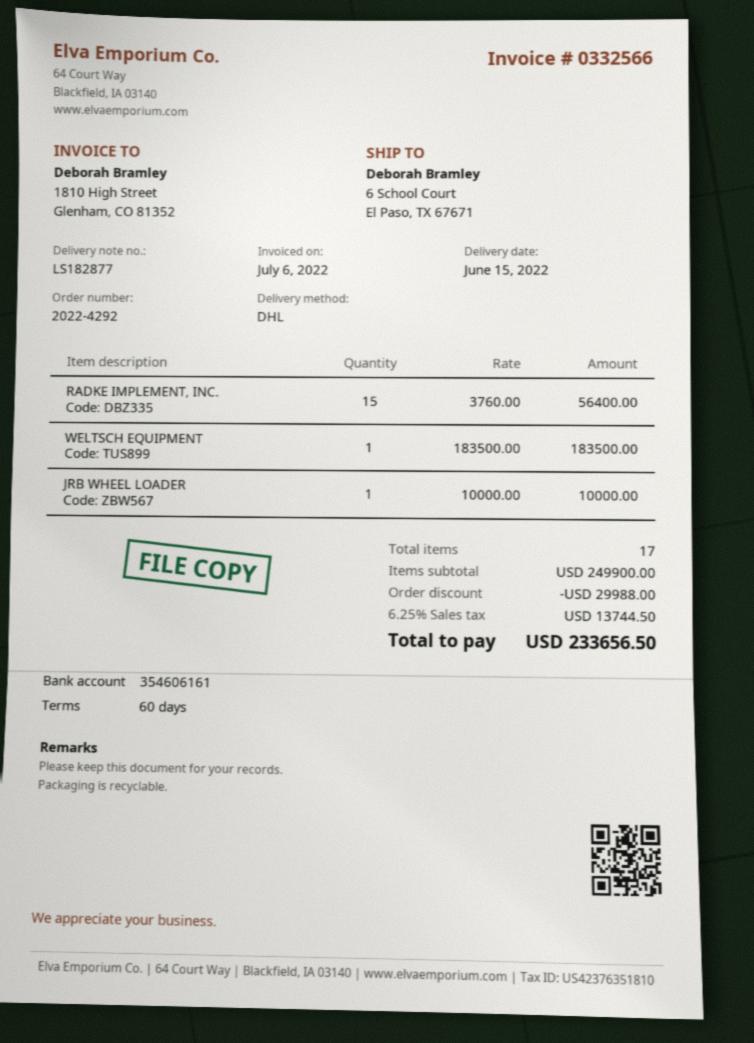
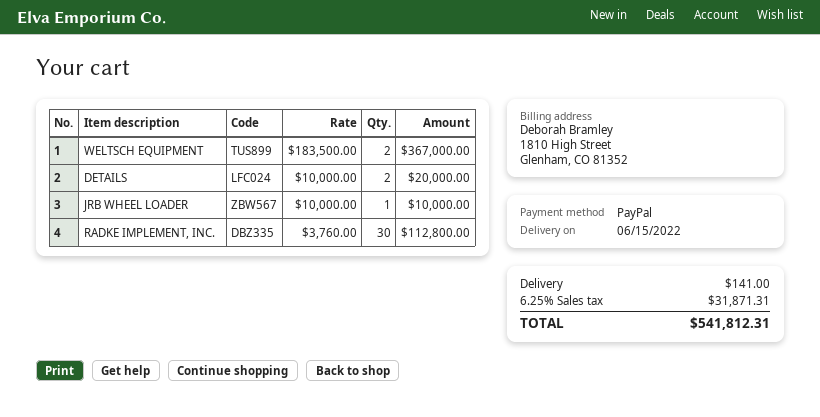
RADKE IMPLEMENT, INC.: 15 x 3760.00 = 56400.00 -> 30 x 3760.00 = 112800.00
WELTSCH EQUIPMENT: 1 x 183500.00 = 183500.00 -> 2 x 183500.00 = 367000.00
DETAILS: none -> 2 x 10000.00 = 20000.00
discount: 29988.00 -> none
shipping: none -> 141.00
tax: 6.25% = 13744.50 -> 6.25% = 31871.31
total: 233656.50 -> 541812.31

